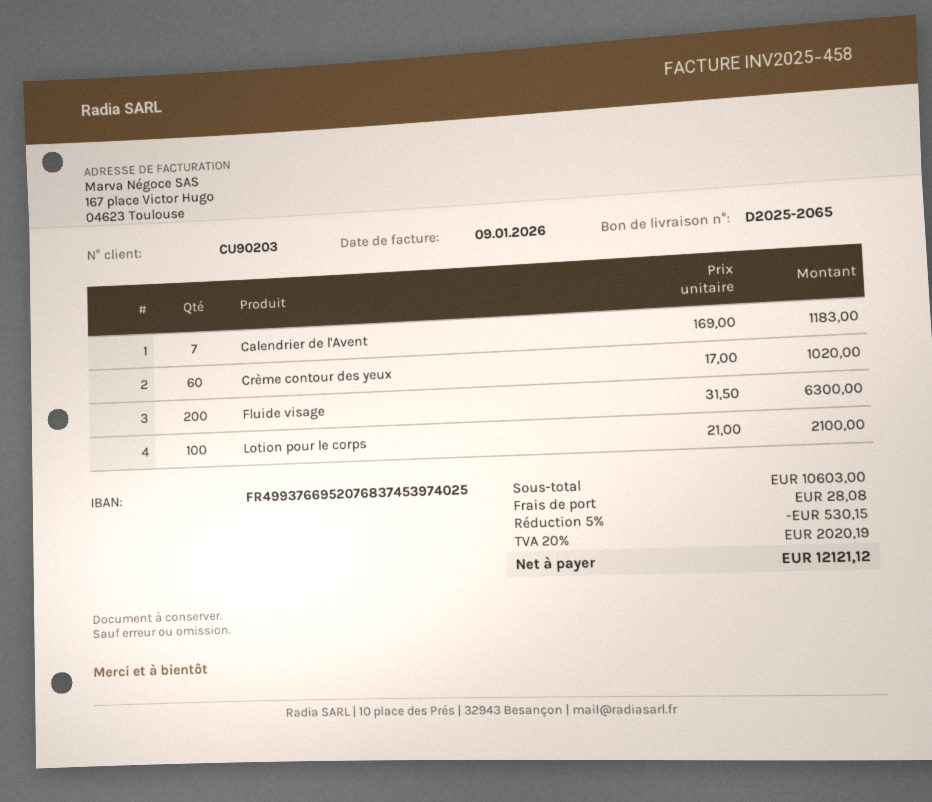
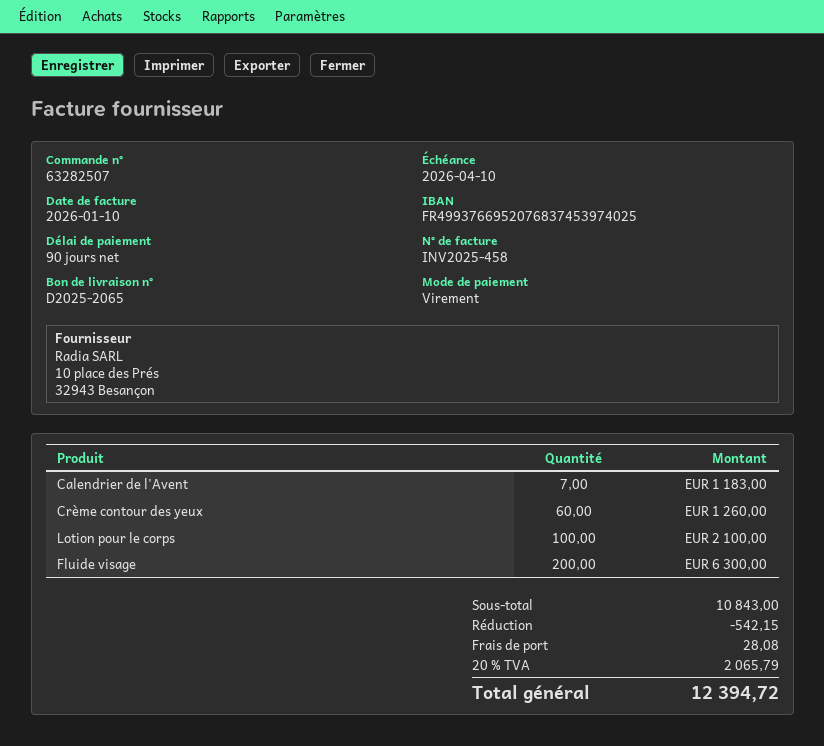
invoice date: 2026-01-09 -> 2026-01-10
Crème contour des yeux: 60 for 1020.00 -> 60 for 1260.00
subtotal: 10603.00 -> 10843.00
discount: 530.15 -> 542.15
tax: 20% = 2020.19 -> 20% = 2065.79
total: 12121.12 -> 12394.72

